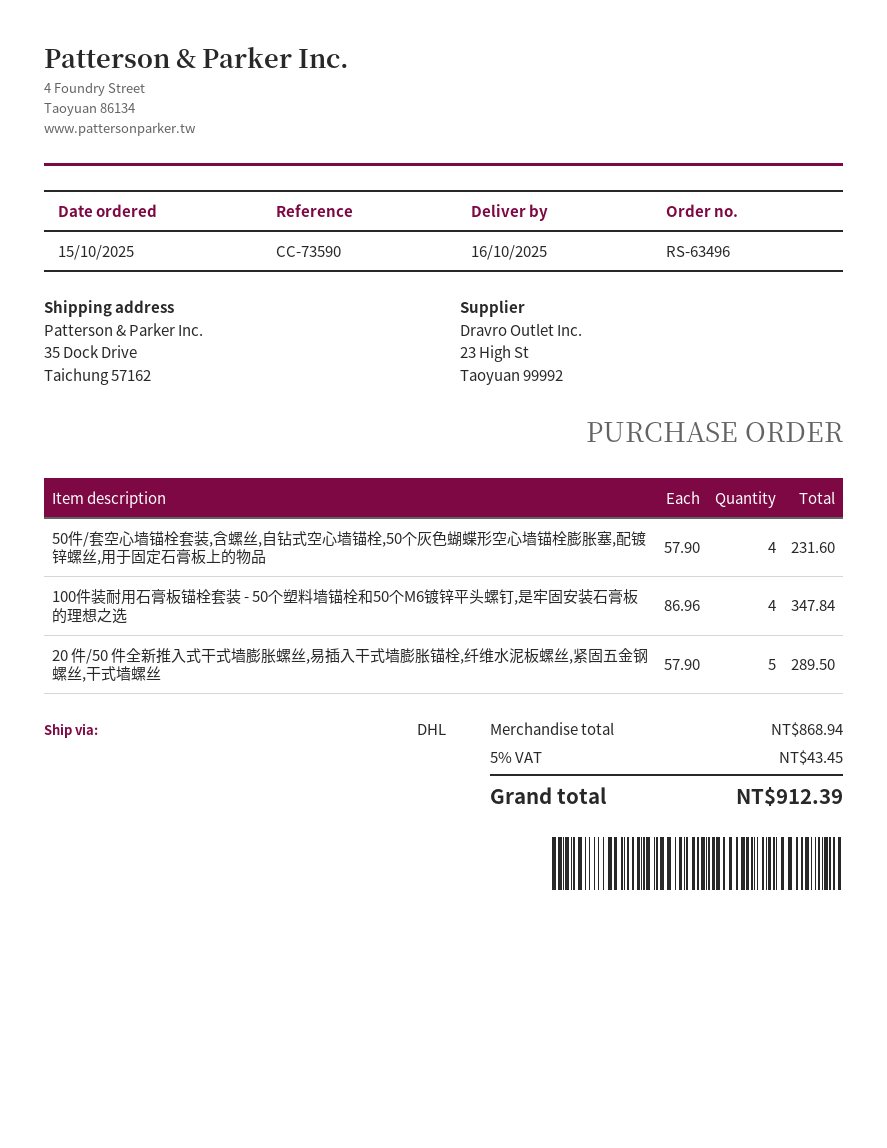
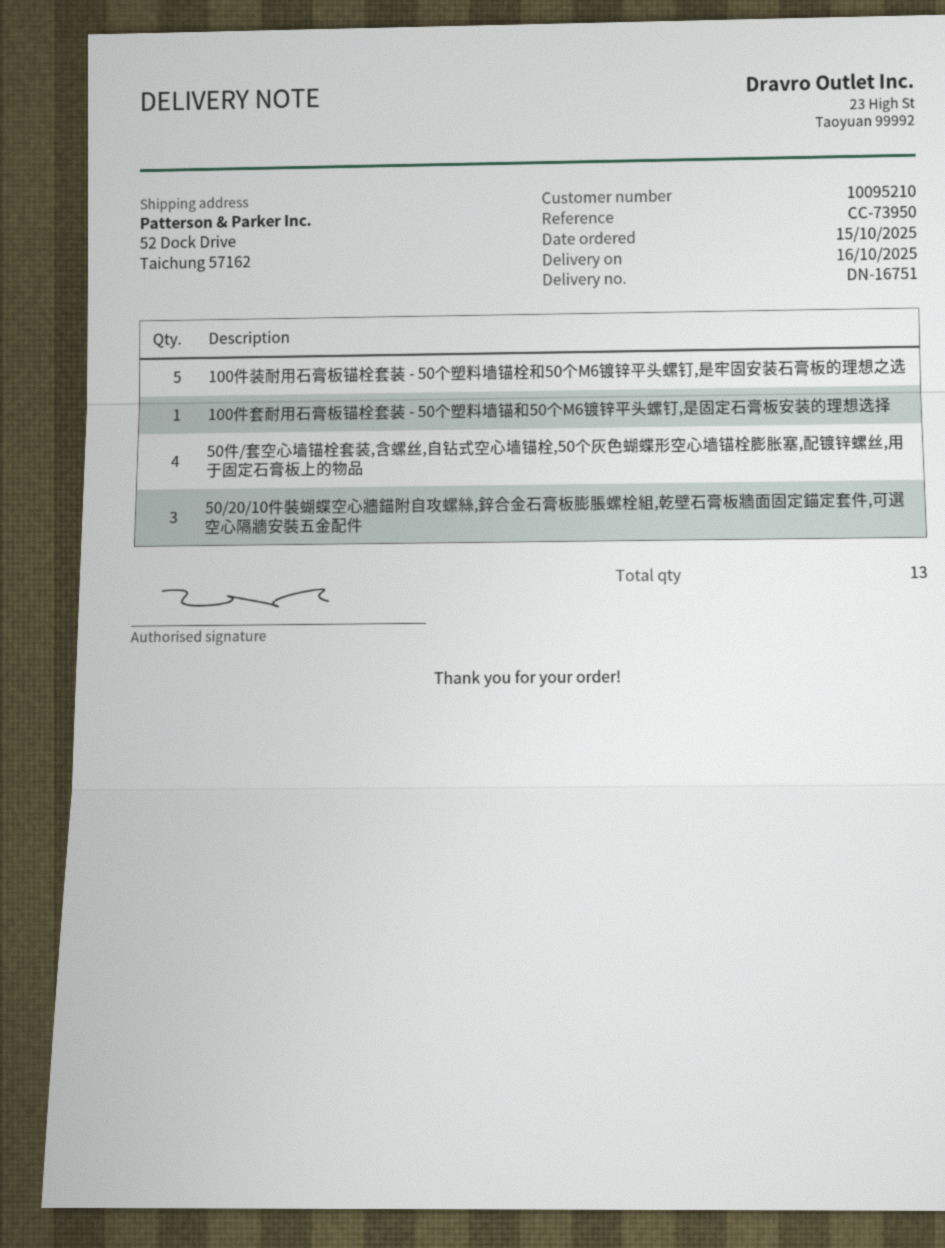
reference: CC-73590 -> CC-73950
ship to: 35 Dock Drive, Taichung 57162 -> 52 Dock Drive, Taichung 57162
100件装耐用石膏板锚栓套装 - 50个塑料墙锚栓和50个M6镀锌平头螺钉,是牢固安装石膏板的理想之选: 4 -> 5
20 件/50 件全新推入式干式墙膨胀螺丝,易插入干式墙膨胀锚栓,纤维水泥板螺丝,紧固五金钢螺丝,干式墙螺丝: 5 -> none
100件套耐用石膏板锚栓套装 - 50个塑料墙锚和50个M6镀锌平头螺钉,是固定石膏板安装的理想选择: none -> 1
50/20/10件裝蝴蝶空心牆錨附自攻螺絲,鋅合金石膏板膨脹螺栓組,乾壁石膏板牆面固定錨定套件,可選空心隔牆安裝五金配件: none -> 3

